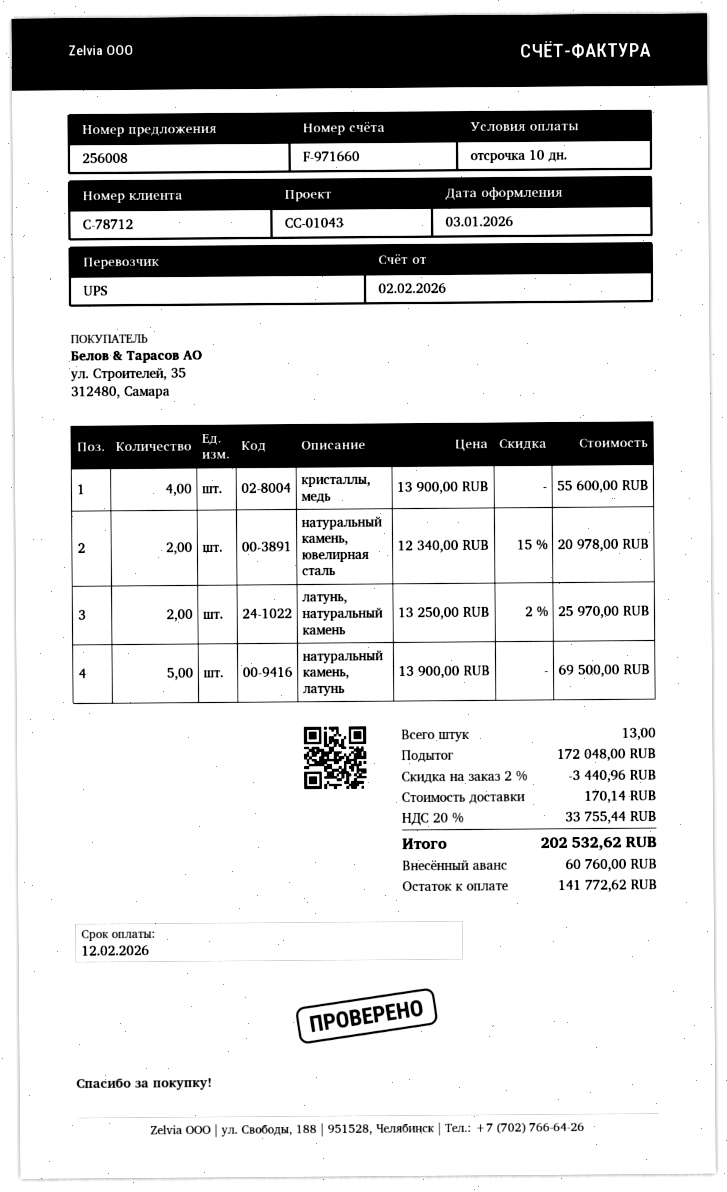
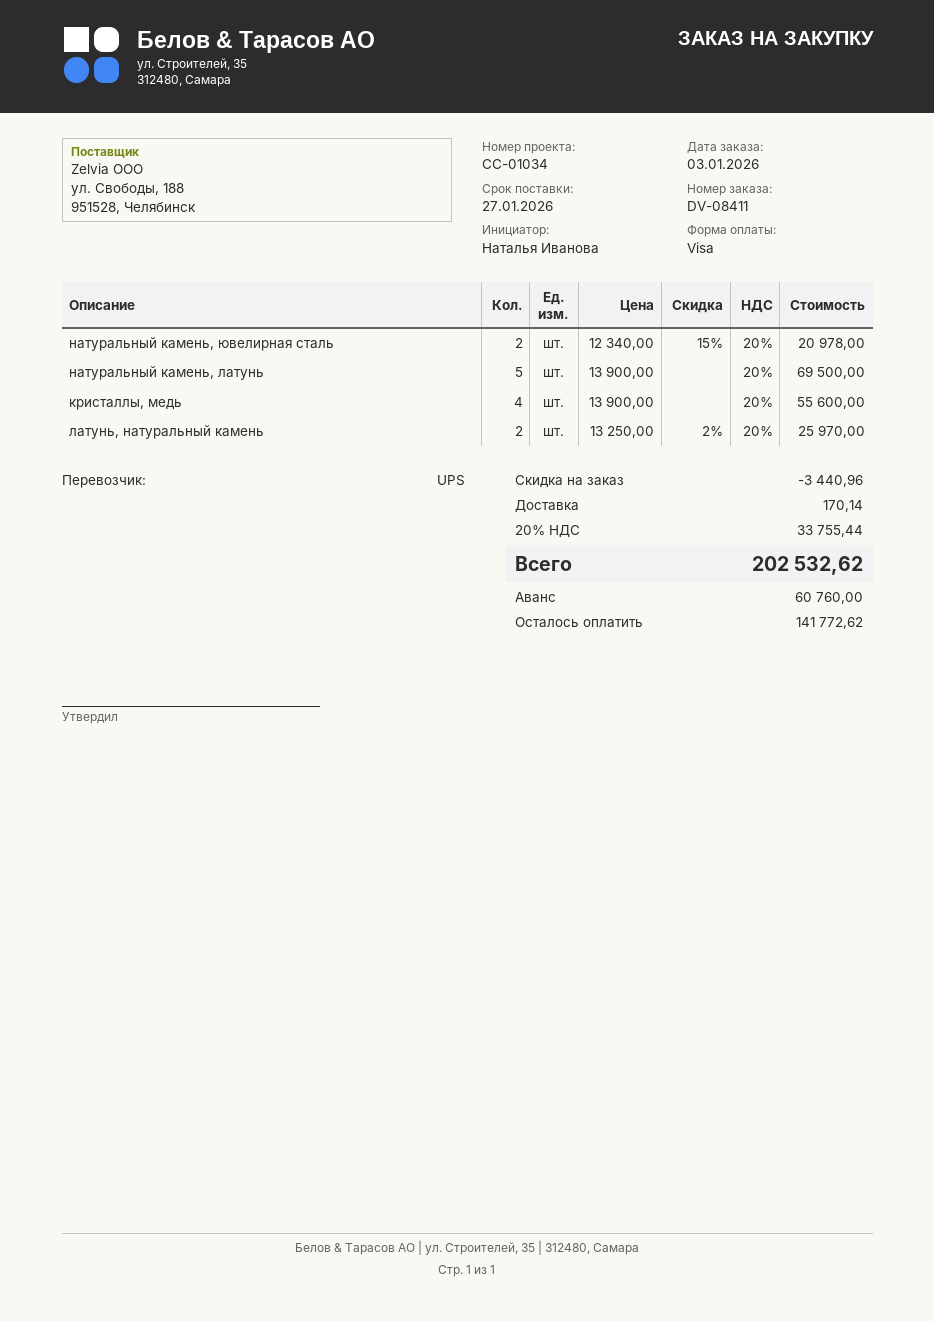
reference: CC-01043 -> CC-01034

